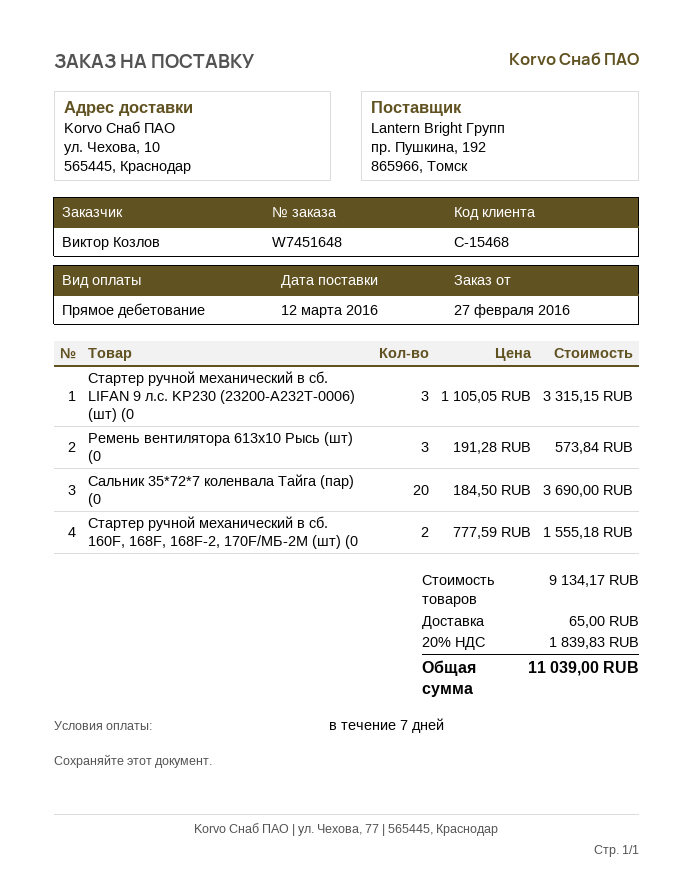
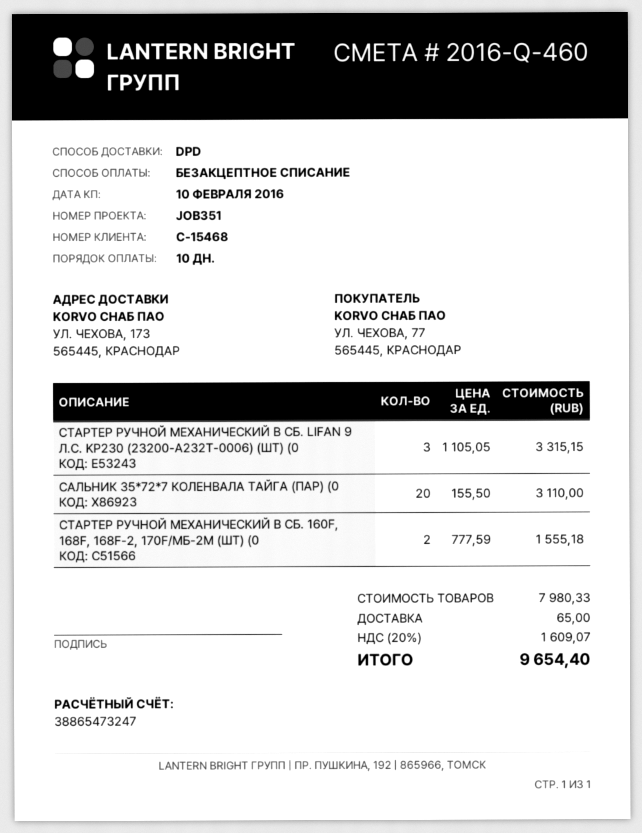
payment terms: 7 days -> 10 days
ship to: ул. Чехова, 10, 565445, Краснодар -> УЛ. ЧЕХОВА, 173, 565445, КРАСНОДАР
Ремень вентилятора 613x10 Рысь (шт) (0: 3 x 191.28 = 573.84 -> none
Сальник 35*72*7 коленвала Тайга (пар) (0: 20 x 184.50 = 3690.00 -> 20 x 155.50 = 3110.00
subtotal: 9134.17 -> 7980.33
tax: 20% = 1839.83 -> 20% = 1609.07
total: 11039.00 -> 9654.40

